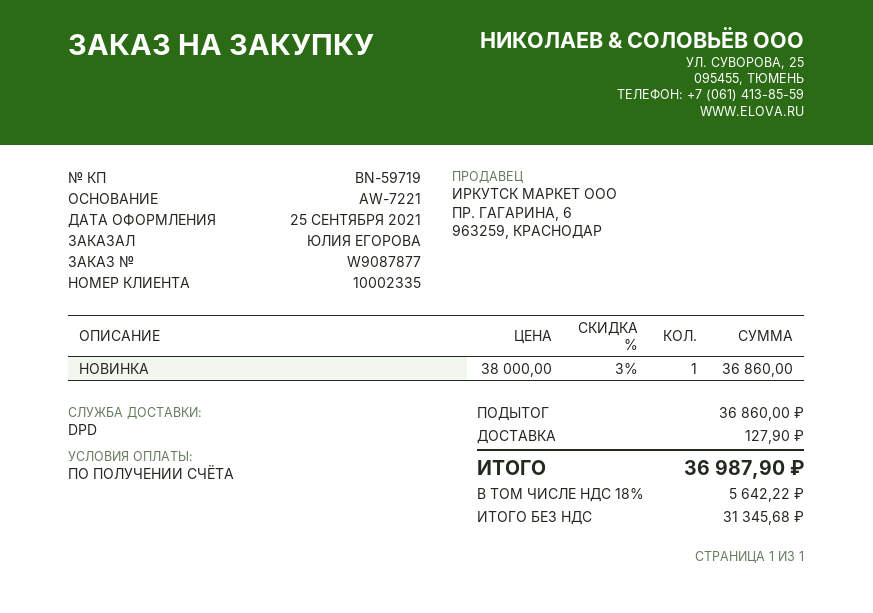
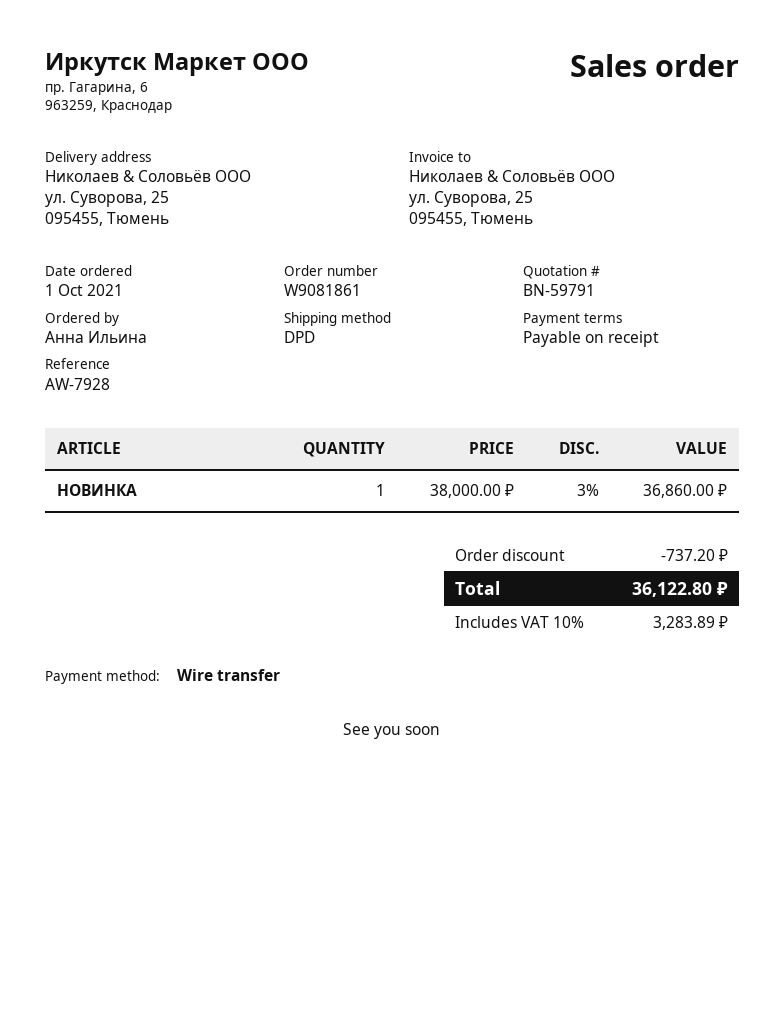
quote number: BN-59719 -> BN-59791
order number: W9087877 -> W9081861
order date: 2021-09-25 -> 2021-10-01
reference: AW-7221 -> AW-7928
ordered by: ЮЛИЯ ЕГОРОВА -> Анна Ильина
discount: none -> 737.20
shipping: 127.90 -> none
tax: 18% = 5642.22 -> 10% = 3283.89
total: 36987.90 -> 36122.80

